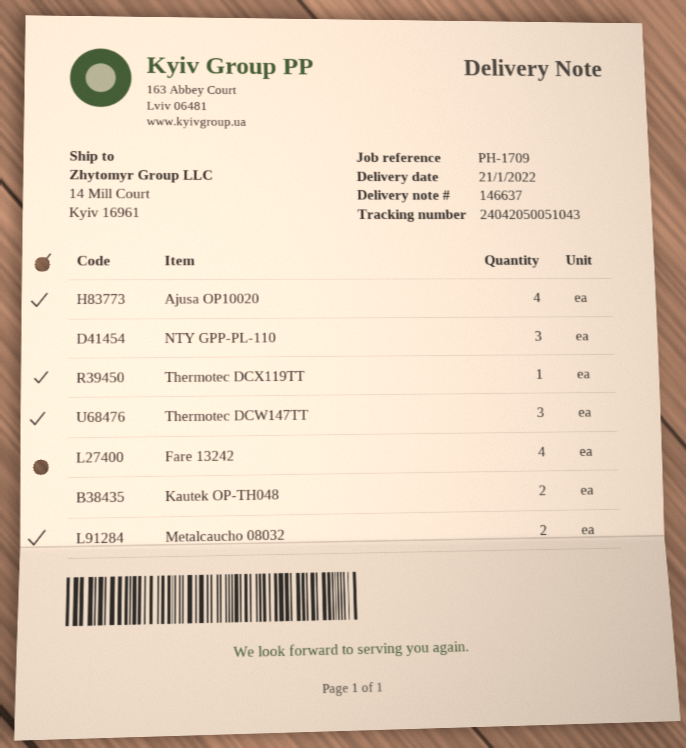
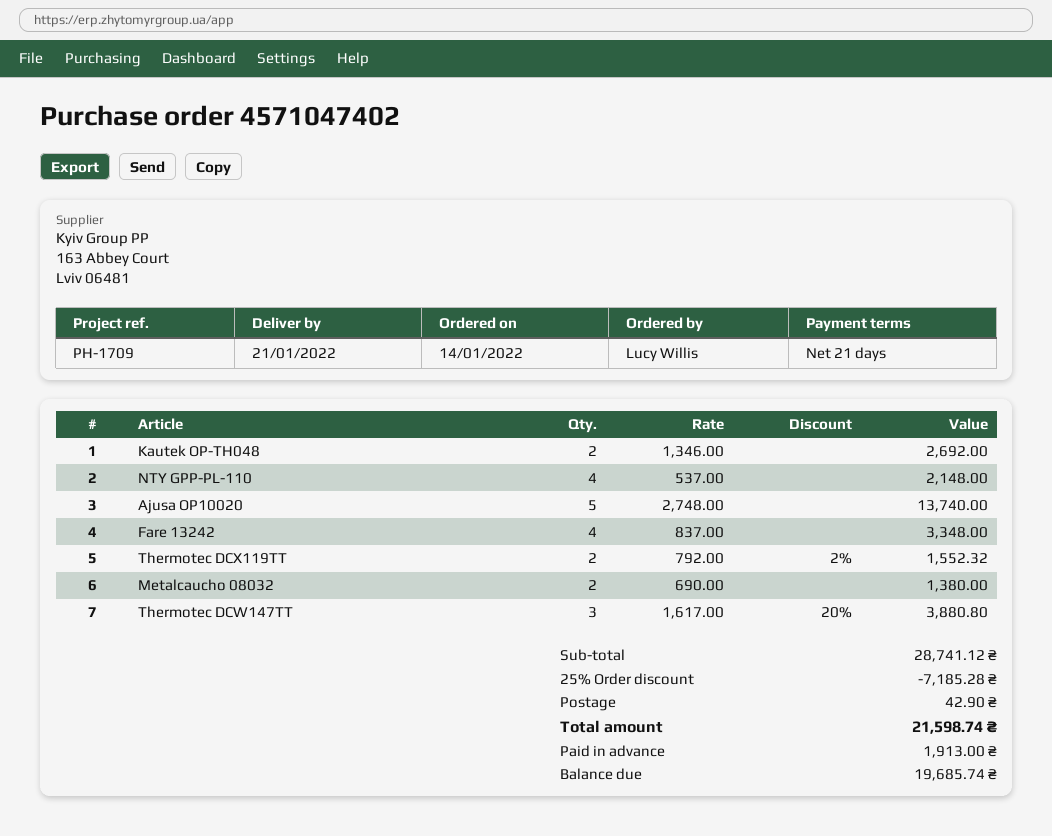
Ajusa OP10020: 4 -> 5
NTY GPP-PL-110: 3 -> 4
Thermotec DCX119TT: 1 -> 2

